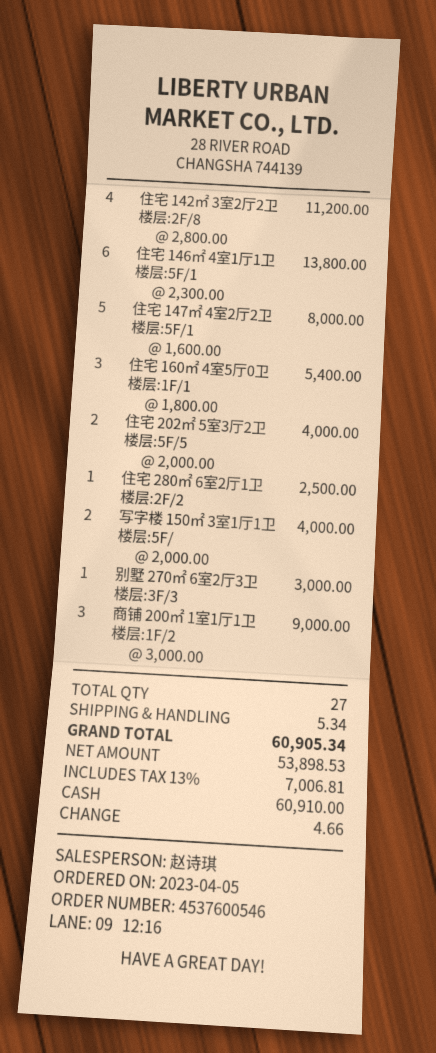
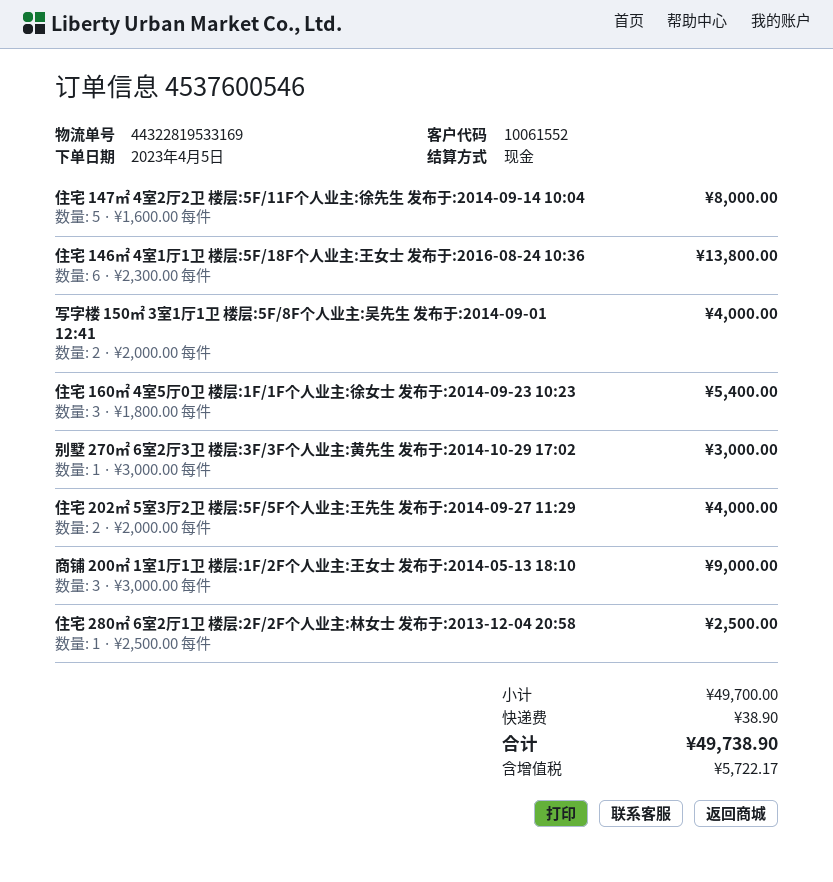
住宅 142㎡ 3室2厅2卫 楼层:2F/8: 4 x 2800.00 = 11200.00 -> none
shipping: 5.34 -> 38.90
tax: 7006.81 -> 5722.17
total: 60905.34 -> 49738.90

